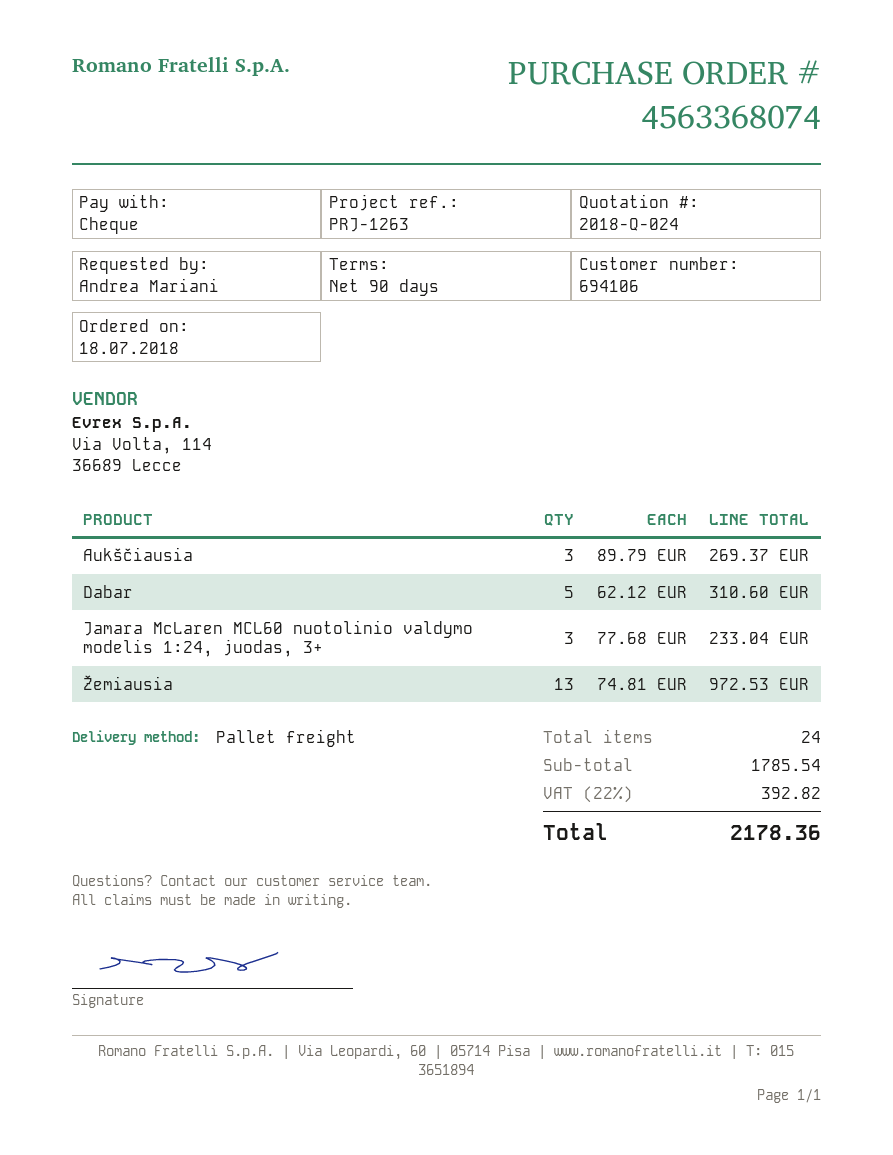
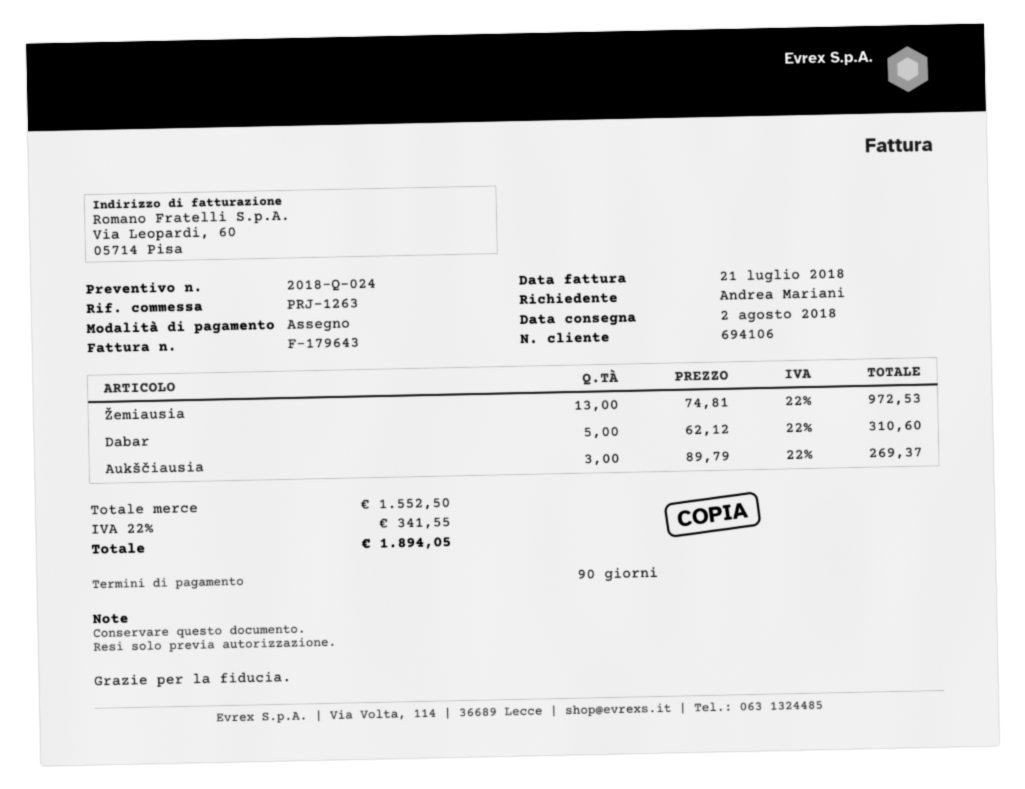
Jamara McLaren MCL60 nuotolinio valdymo modelis 1:24, juodas, 3+: 3 x 77.68 = 233.04 -> none
subtotal: 1785.54 -> 1552.50
tax: 22% = 392.82 -> 22% = 341.55
total: 2178.36 -> 1894.05

